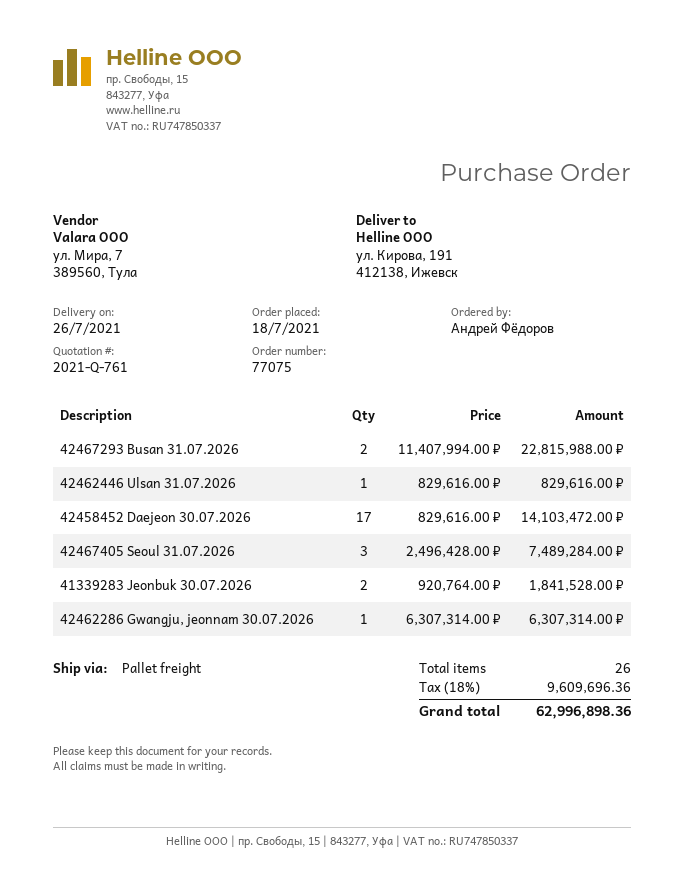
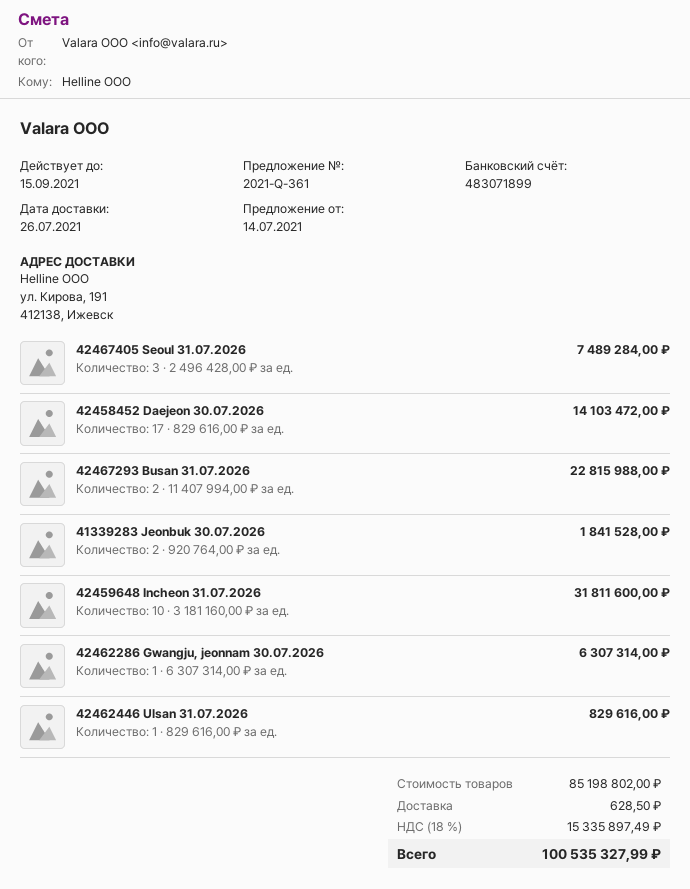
quote number: 2021-Q-761 -> 2021-Q-361
42459648 Incheon 31.07.2026: none -> 10 x 3181160.00 = 31811600.00
shipping: none -> 628.50
tax: 18% = 9609696.36 -> 18% = 15335897.49
total: 62996898.36 -> 100535327.99

